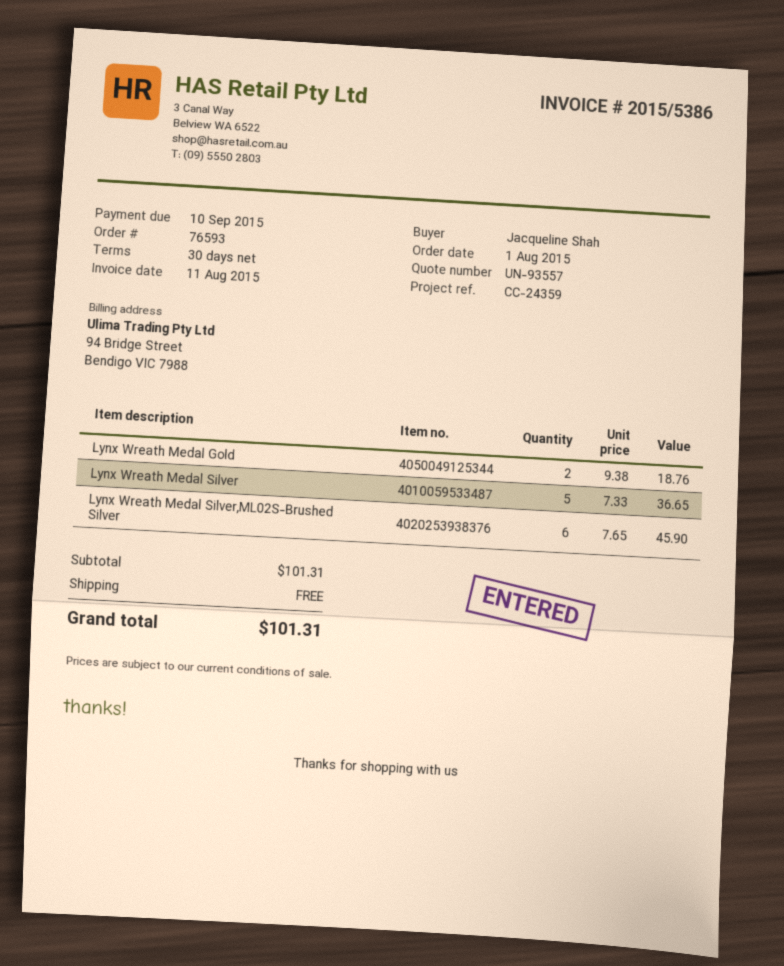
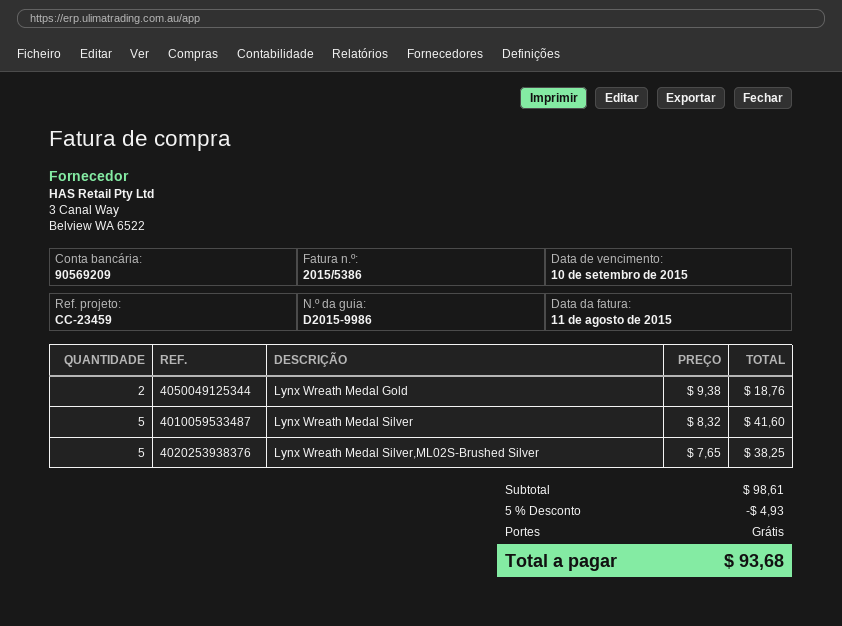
reference: CC-24359 -> CC-23459
Lynx Wreath Medal Silver: 5 x 7.33 = 36.65 -> 5 x 8.32 = 41.60
Lynx Wreath Medal Silver,ML02S-Brushed Silver: 6 x 7.65 = 45.90 -> 5 x 7.65 = 38.25
subtotal: 101.31 -> 98.61
discount: none -> 5% = 4.93
total: 101.31 -> 93.68

